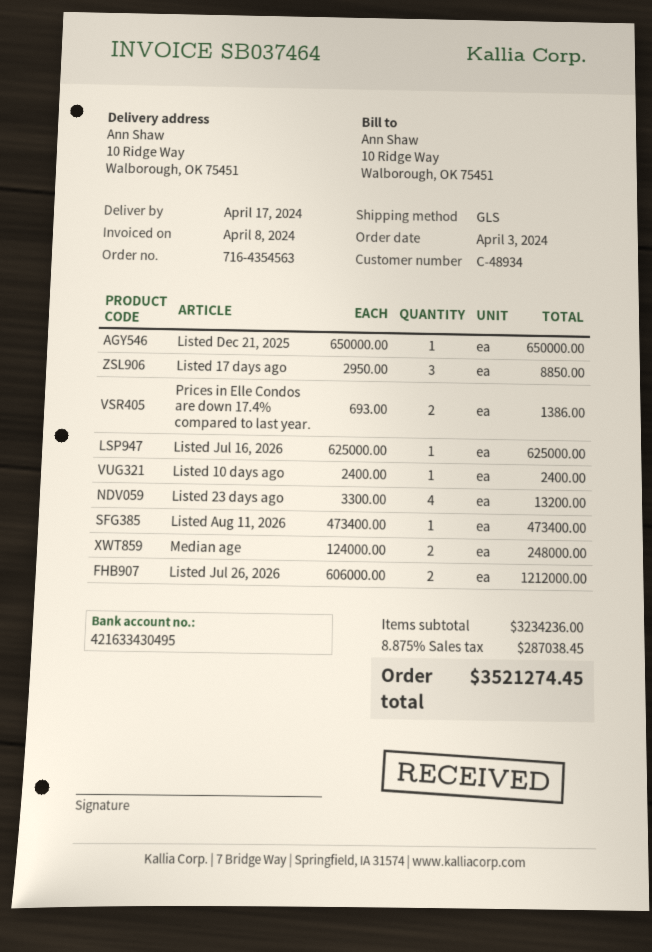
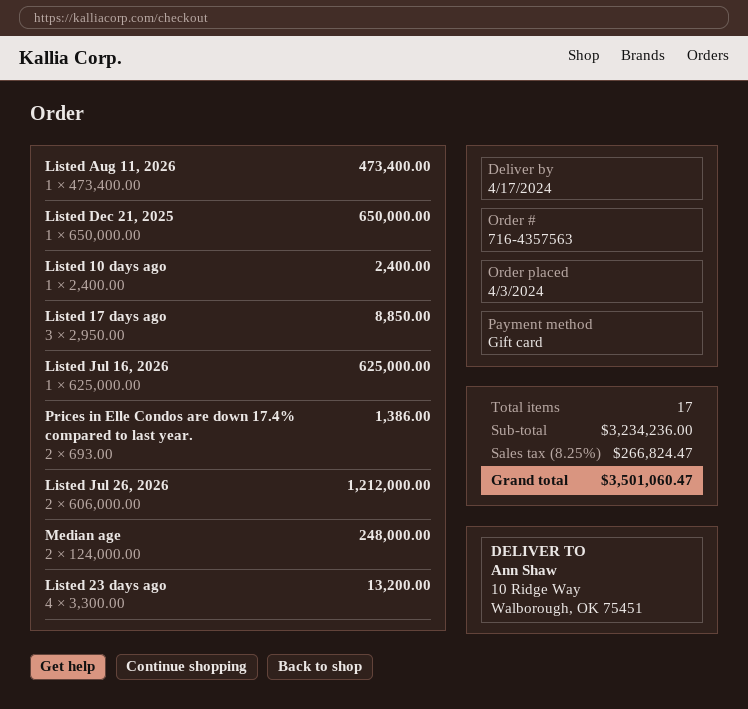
order number: 716-4354563 -> 716-4357563
tax: 8.875% = 287038.45 -> 8.25% = 266824.47
total: 3521274.45 -> 3501060.47

